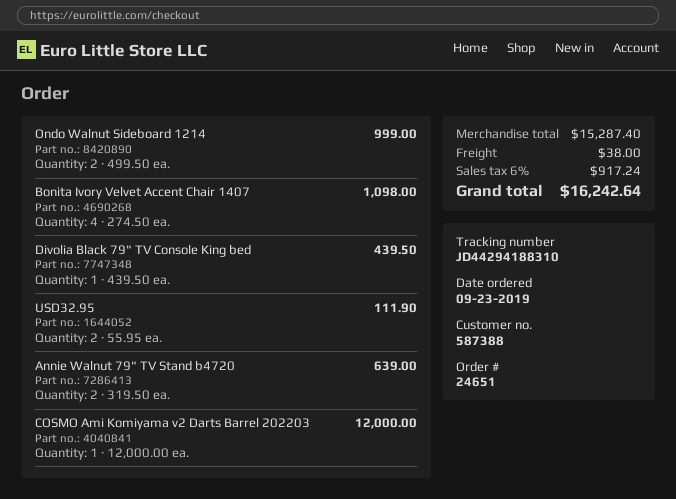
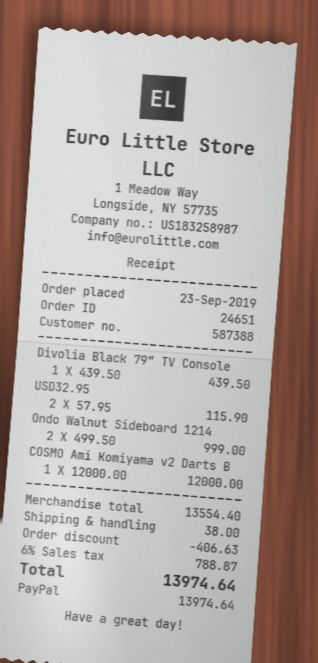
Bonita Ivory Velvet Accent Chair 1407: 4 x 274.50 = 1098.00 -> none
USD32.95: 2 x 55.95 = 111.90 -> 2 x 57.95 = 115.90
Annie Walnut 79" TV Stand b4720: 2 x 319.50 = 639.00 -> none
subtotal: 15287.40 -> 13554.40
discount: none -> 406.63
tax: 6% = 917.24 -> 6% = 788.87
total: 16242.64 -> 13974.64

